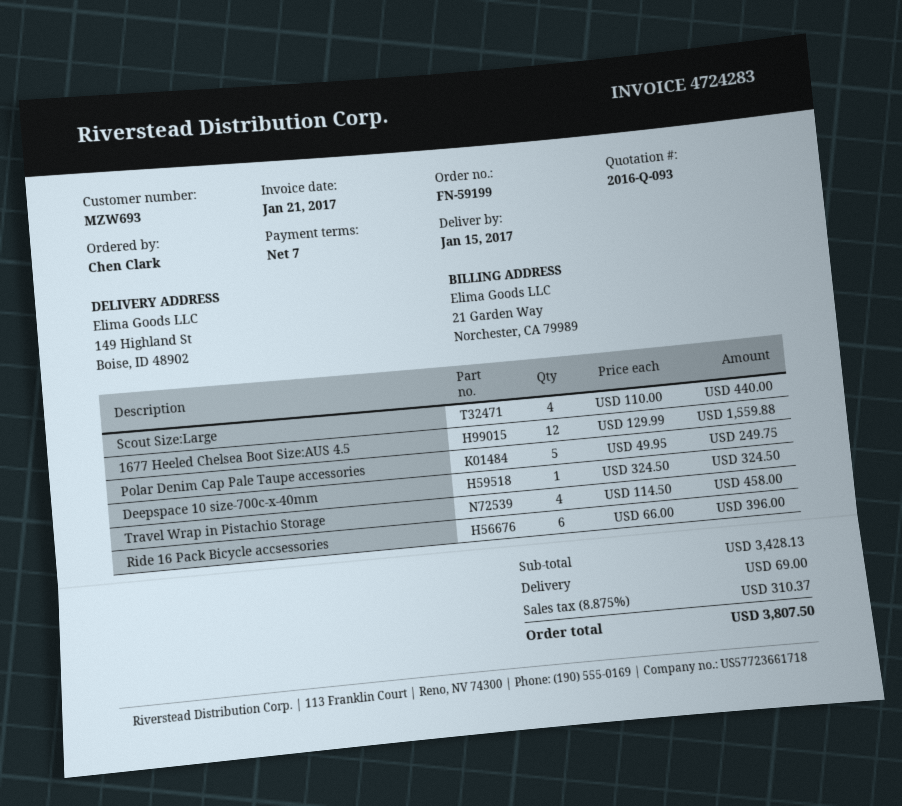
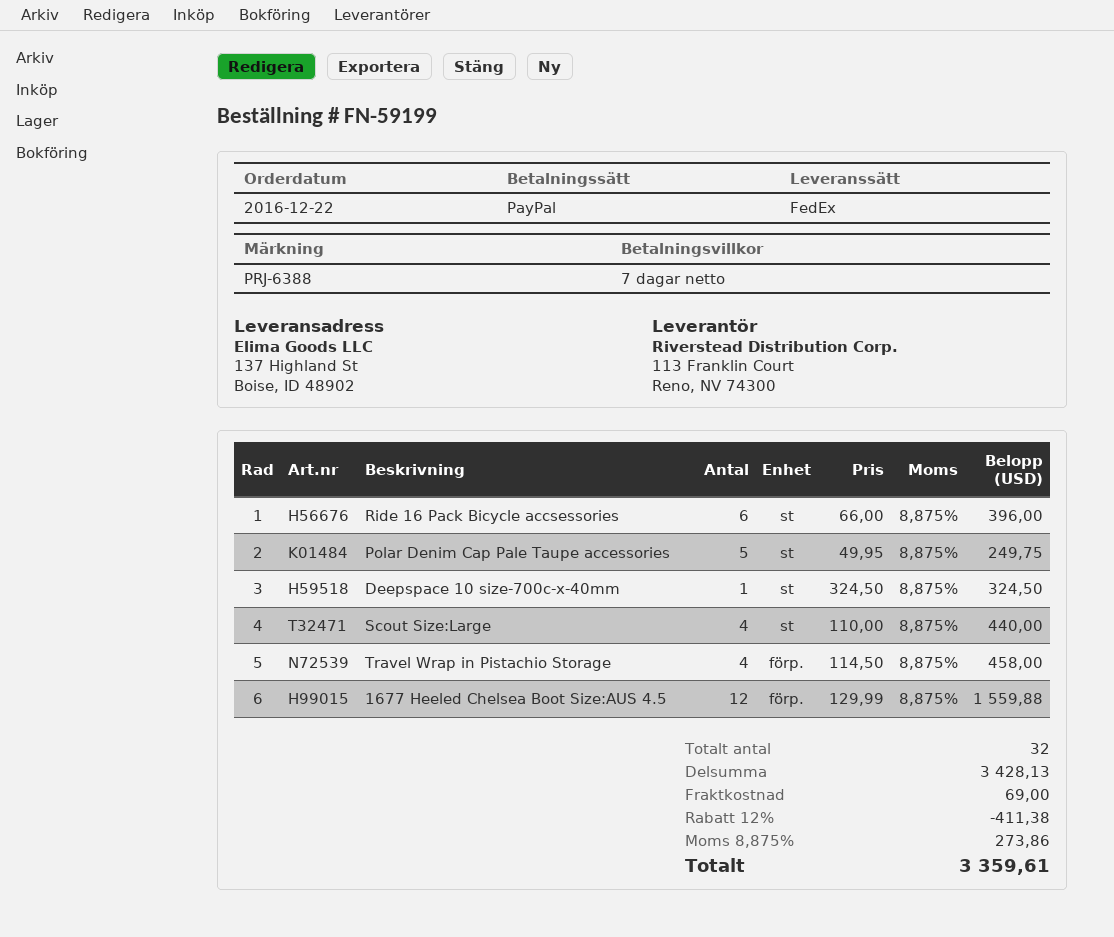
ship to: 149 Highland St, Boise, ID 48902 -> 137 Highland St, Boise, ID 48902
discount: none -> 12% = 411.38
tax: 8.875% = 310.37 -> 8.875% = 273.86
total: 3807.50 -> 3359.61

